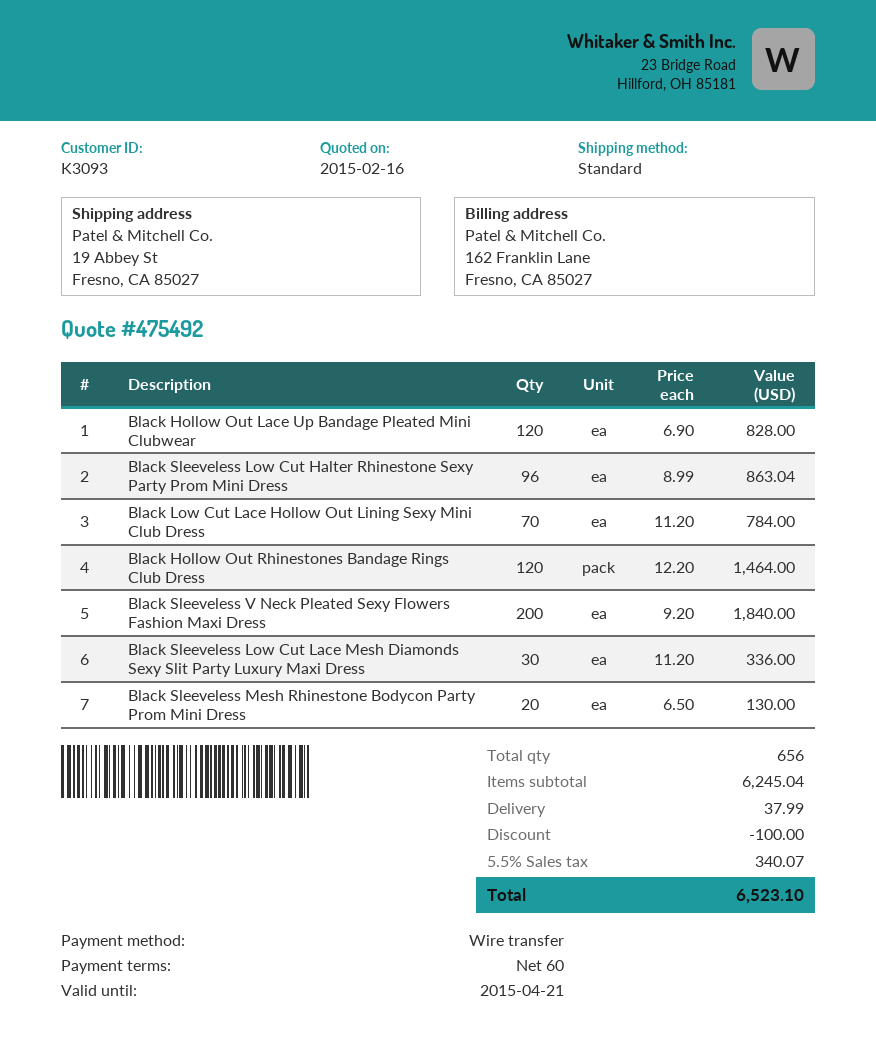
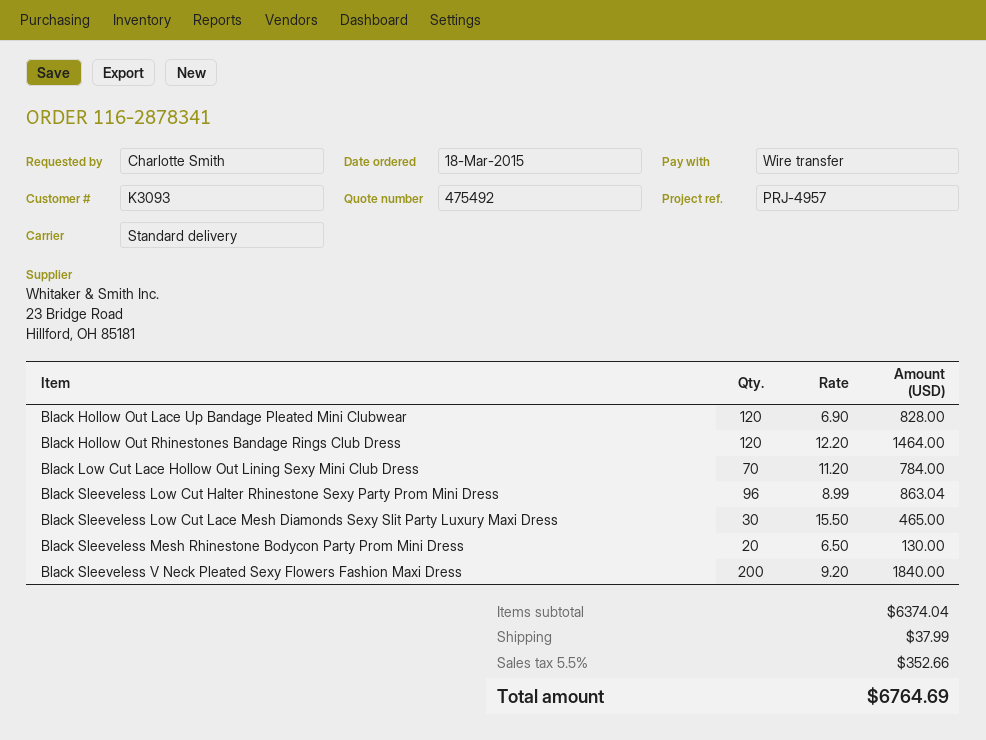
Black Sleeveless Low Cut Lace Mesh Diamonds Sexy Slit Party Luxury Maxi Dress: 30 x 11.20 = 336.00 -> 30 x 15.50 = 465.00
subtotal: 6245.04 -> 6374.04
discount: 100.00 -> none
tax: 5.5% = 340.07 -> 5.5% = 352.66
total: 6523.10 -> 6764.69

